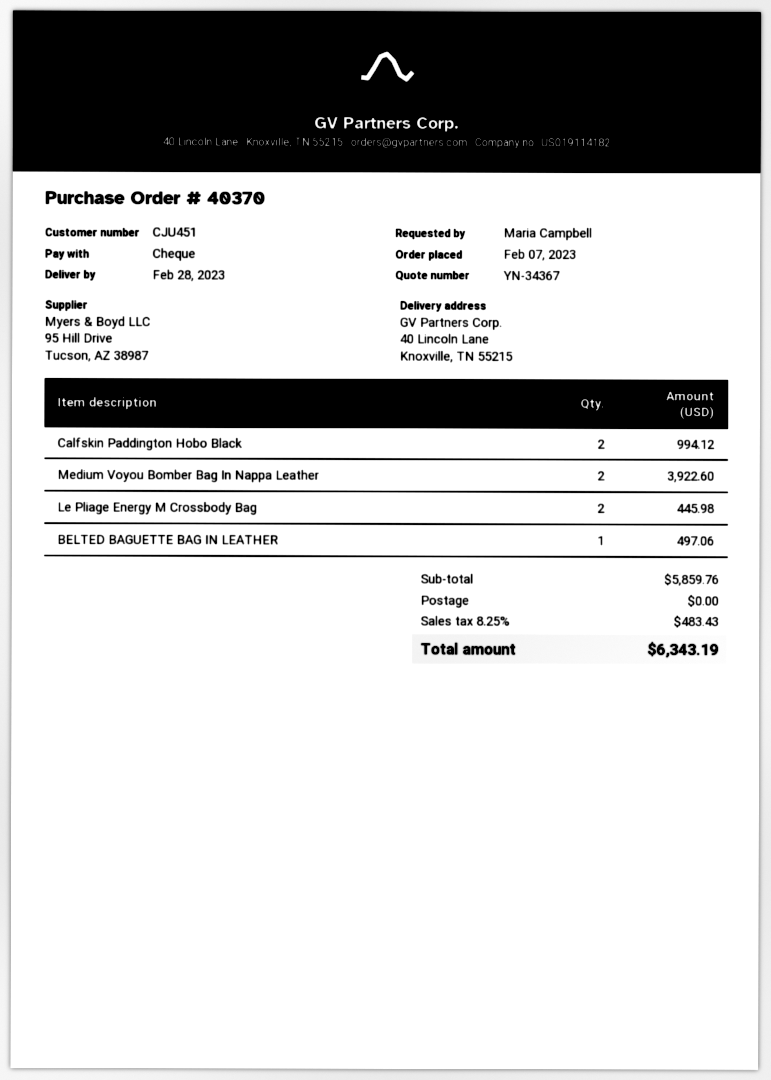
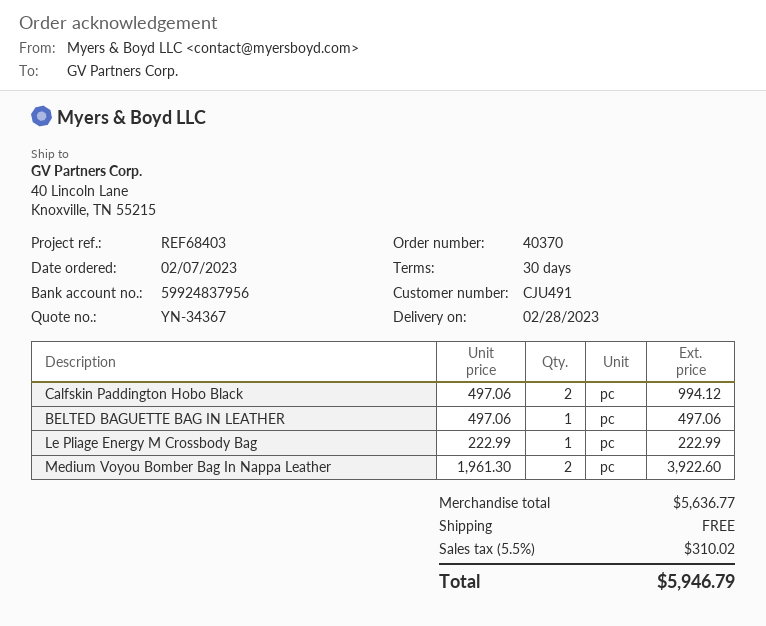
customer number: CJU451 -> CJU491
Le Pliage Energy M Crossbody Bag: 2 for 445.98 -> 1 for 222.99
subtotal: 5859.76 -> 5636.77
tax: 8.25% = 483.43 -> 5.5% = 310.02
total: 6343.19 -> 5946.79

